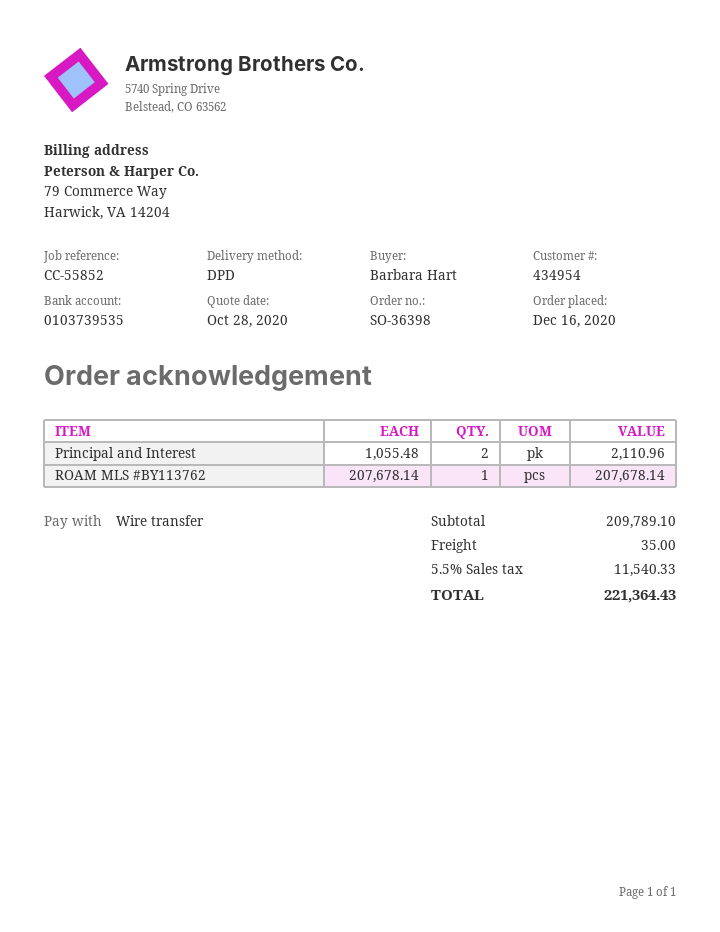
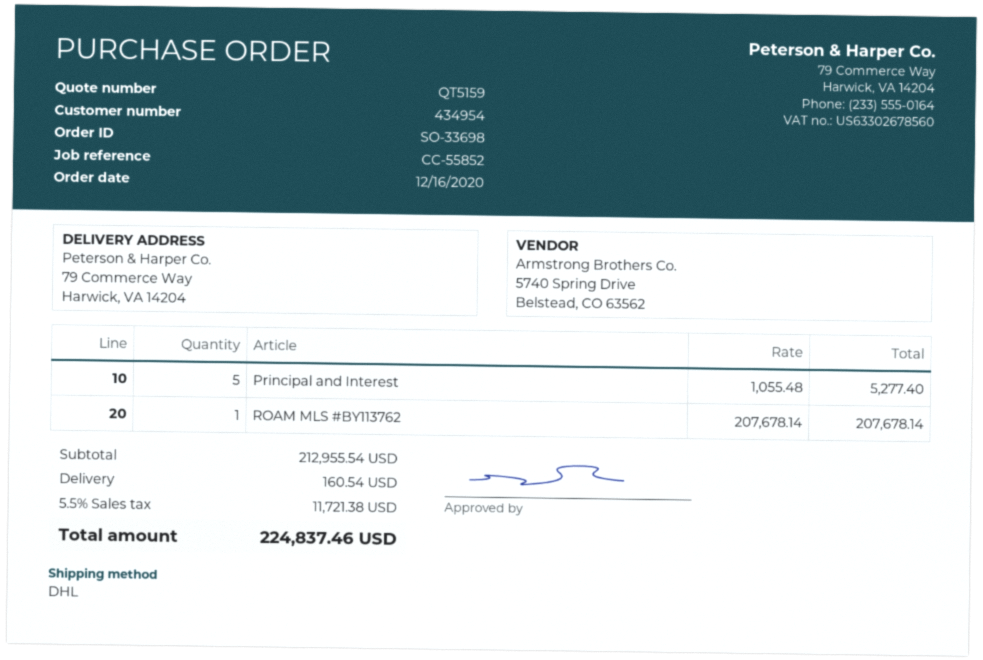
order number: SO-36398 -> SO-33698
shipping method: DPD -> DHL
Principal and Interest: 2 x 1055.48 = 2110.96 -> 5 x 1055.48 = 5277.40
subtotal: 209789.10 -> 212955.54
shipping: 35.00 -> 160.54
tax: 5.5% = 11540.33 -> 5.5% = 11721.38
total: 221364.43 -> 224837.46

